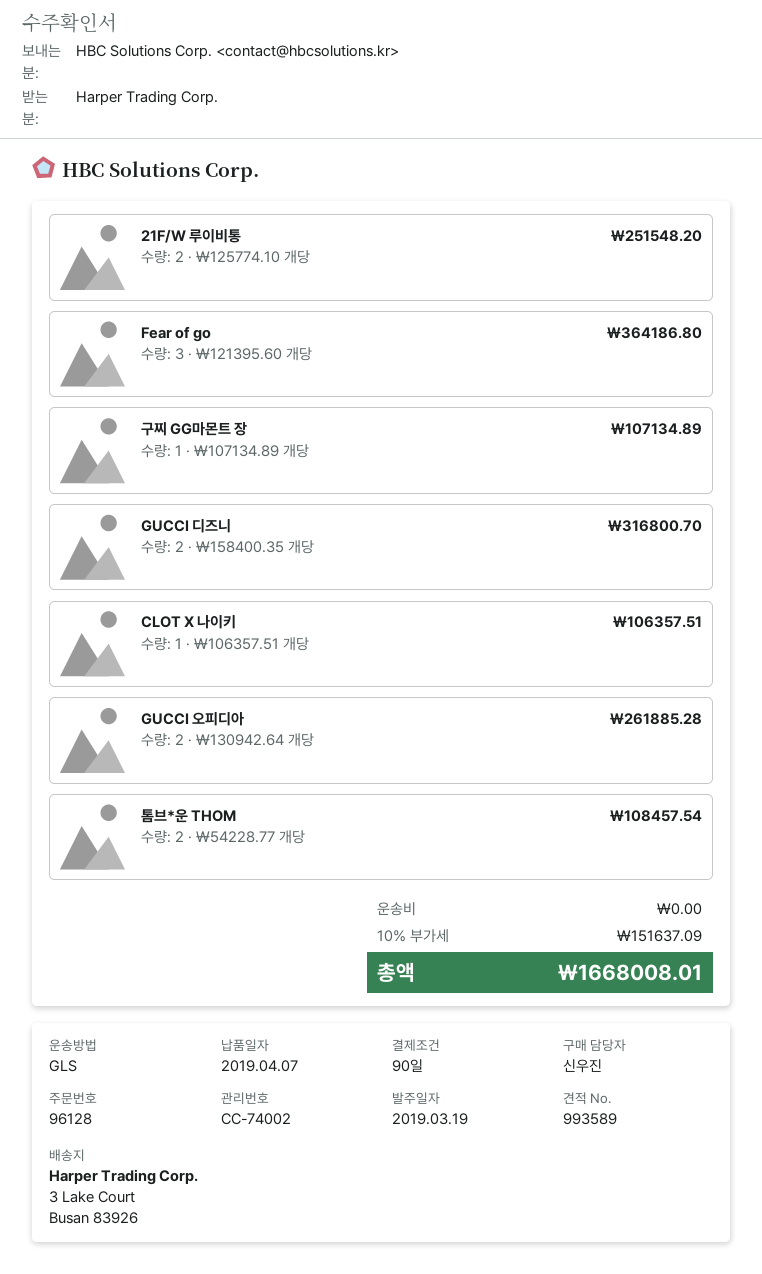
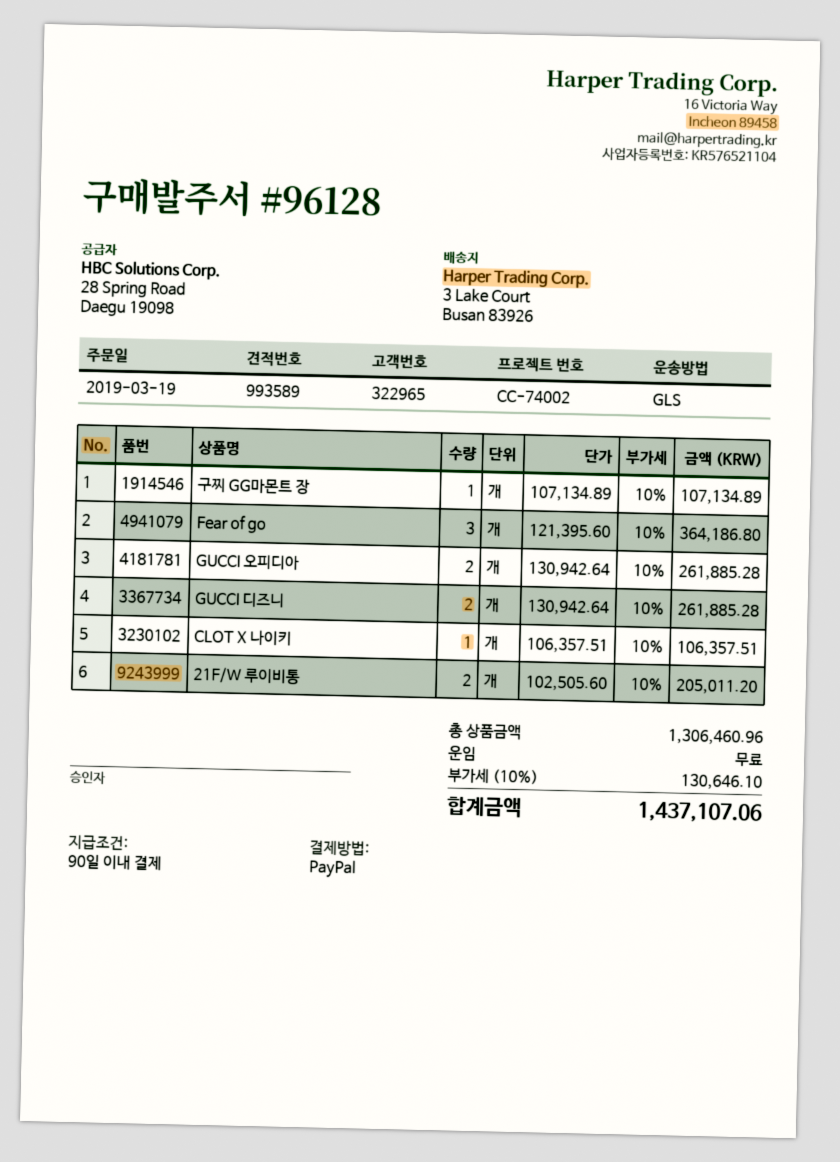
21F/W 루이비통: 2 x 125774.10 = 251548.20 -> 2 x 102505.60 = 205011.20
GUCCI 디즈니: 2 x 158400.35 = 316800.70 -> 2 x 130942.64 = 261885.28
톰브*운 THOM: 2 x 54228.77 = 108457.54 -> none
tax: 10% = 151637.09 -> 10% = 130646.10
total: 1668008.01 -> 1437107.06

